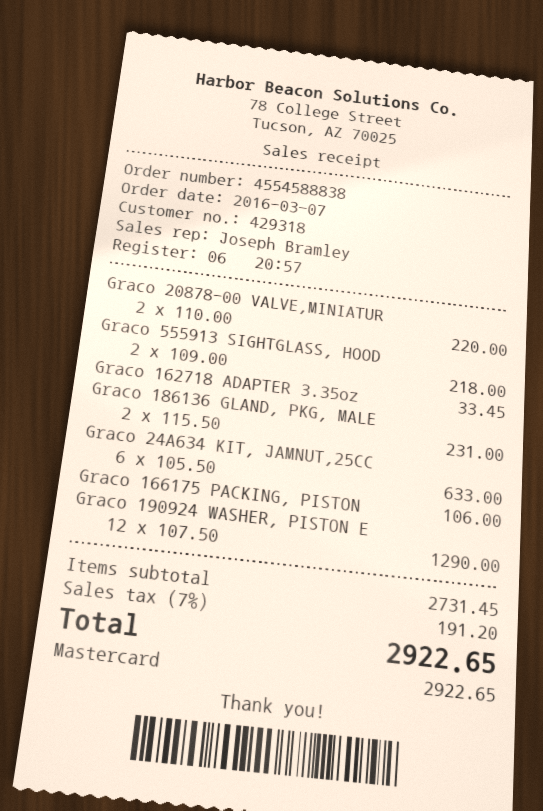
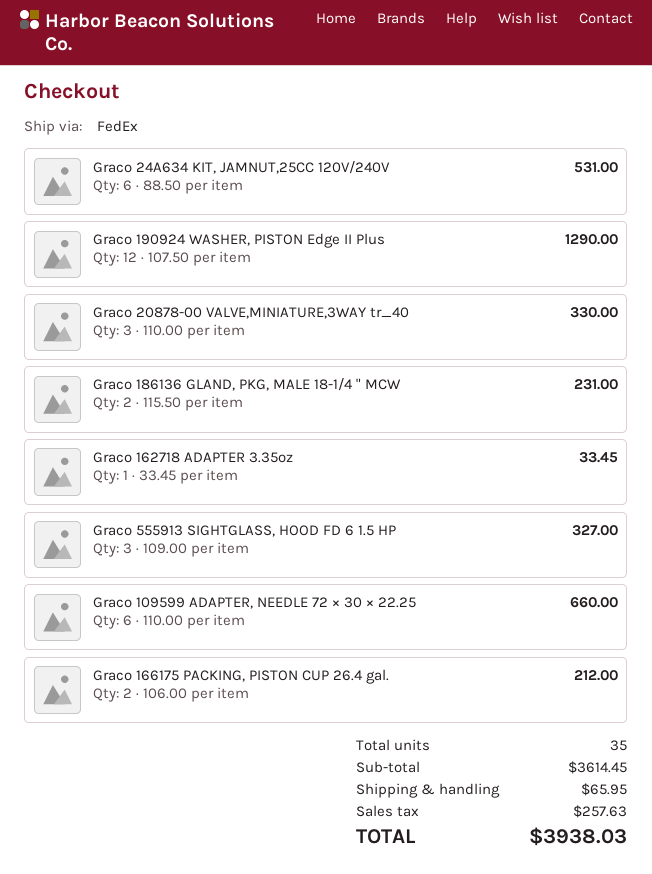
Graco 20878-00 VALVE,MINIATUR: 2 x 110.00 = 220.00 -> 3 x 110.00 = 330.00
Graco 555913 SIGHTGLASS, HOOD: 2 x 109.00 = 218.00 -> 3 x 109.00 = 327.00
Graco 24A634 KIT, JAMNUT,25CC: 6 x 105.50 = 633.00 -> 6 x 88.50 = 531.00
Graco 166175 PACKING, PISTON: 1 x 106.00 = 106.00 -> 2 x 106.00 = 212.00
Graco 109599 ADAPTER, NEEDLE 72 × 30 × 22.25: none -> 6 x 110.00 = 660.00
subtotal: 2731.45 -> 3614.45
shipping: none -> 65.95
tax: 191.20 -> 257.63
total: 2922.65 -> 3938.03

